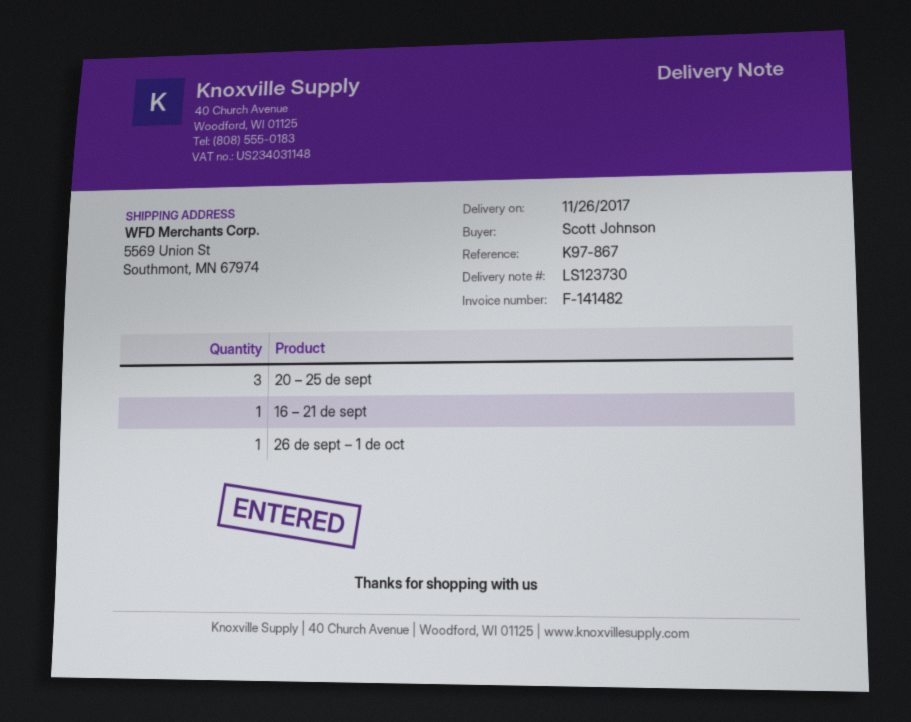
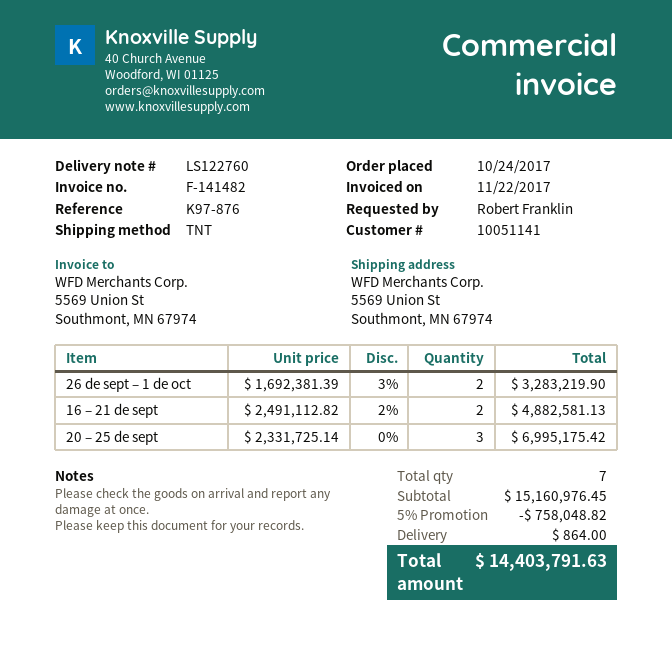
delivery note number: LS123730 -> LS122760
reference: K97-867 -> K97-876
ordered by: Scott Johnson -> Robert Franklin
16 – 21 de sept: 1 -> 2
26 de sept – 1 de oct: 1 -> 2

